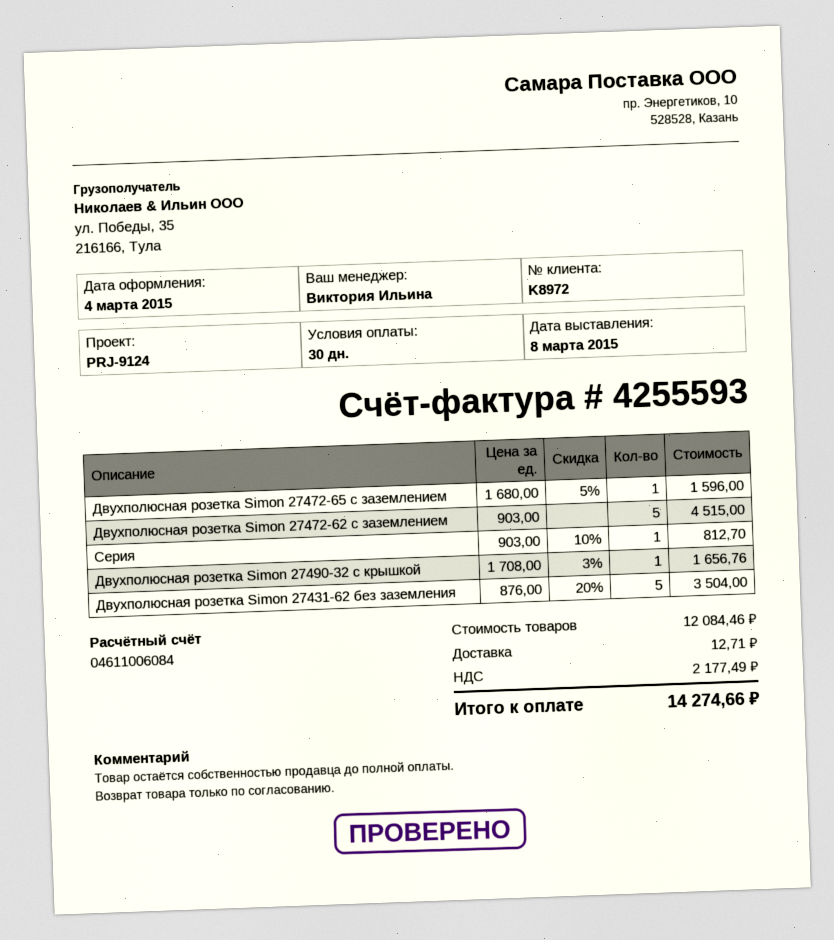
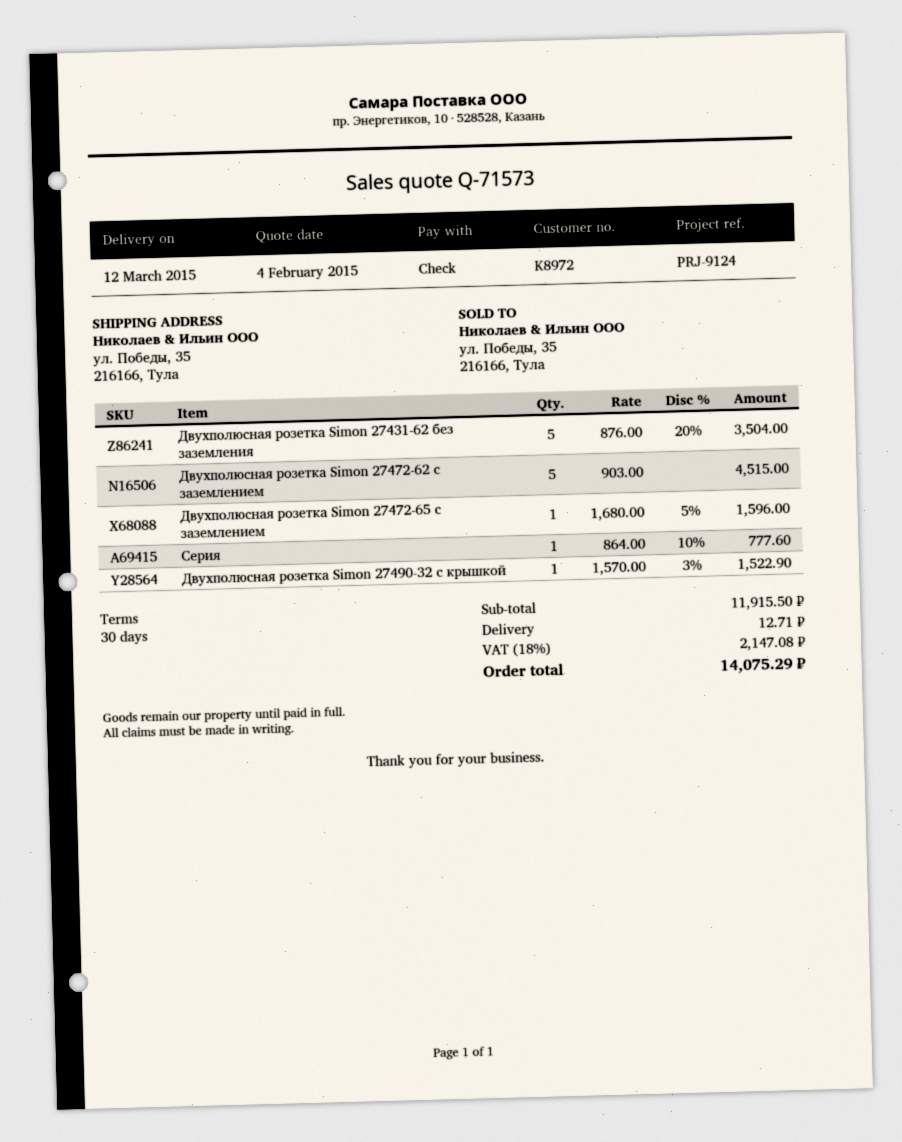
Серия: 1 x 903.00 - 10% = 812.70 -> 1 x 864.00 - 10% = 777.60
Двухполюсная розетка Simon 27490-32 с крышкой: 1 x 1708.00 - 3% = 1656.76 -> 1 x 1570.00 - 3% = 1522.90
subtotal: 12084.46 -> 11915.50
tax: 2177.49 -> 2147.08
total: 14274.66 -> 14075.29

